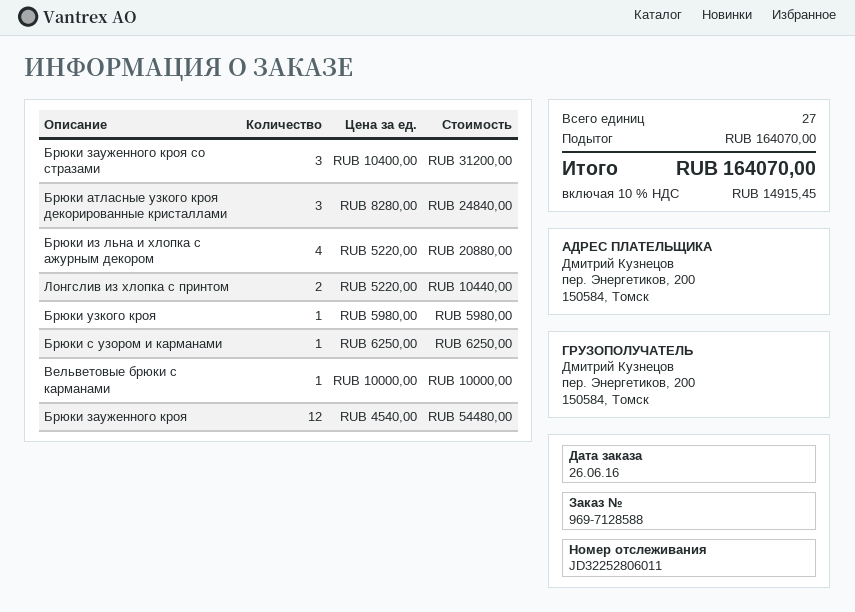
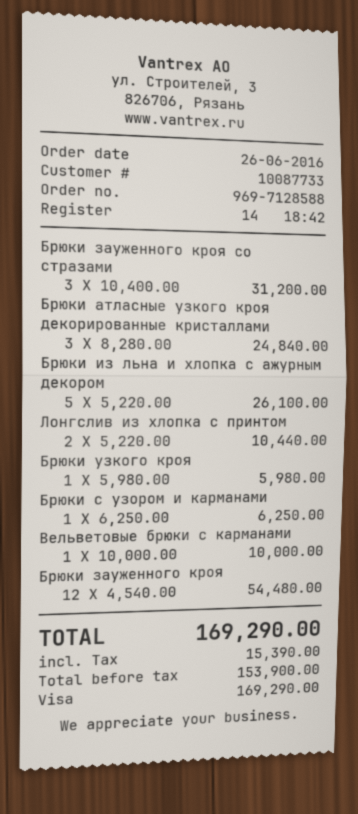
Брюки из льна и хлопка с ажурным декором: 4 x 5220.00 = 20880.00 -> 5 x 5220.00 = 26100.00
tax: 14915.45 -> 15390.00
total: 164070.00 -> 169290.00

